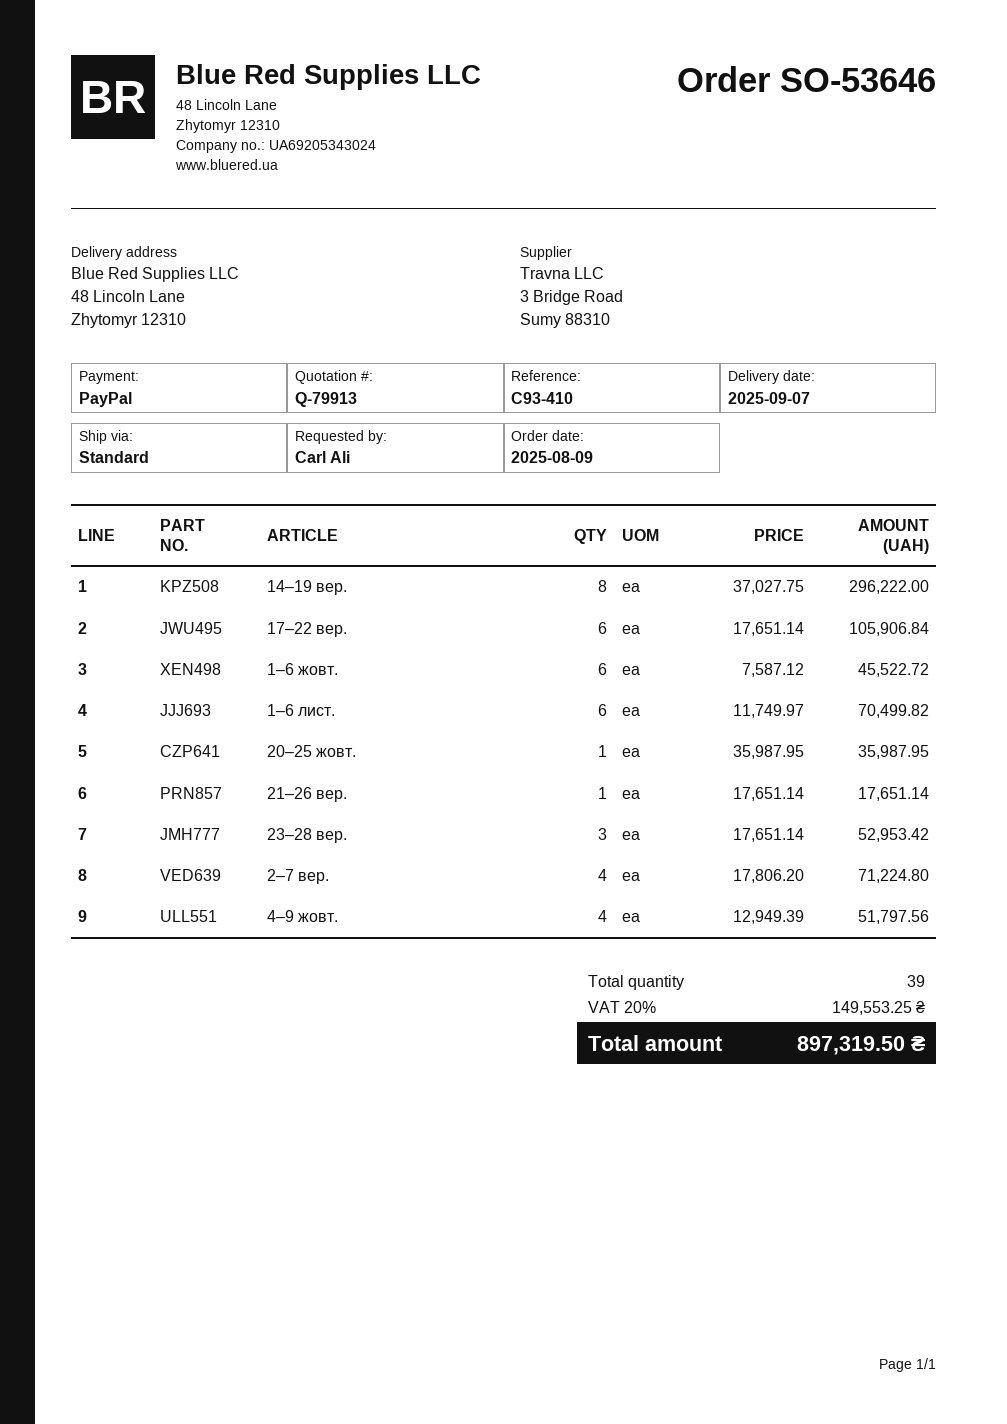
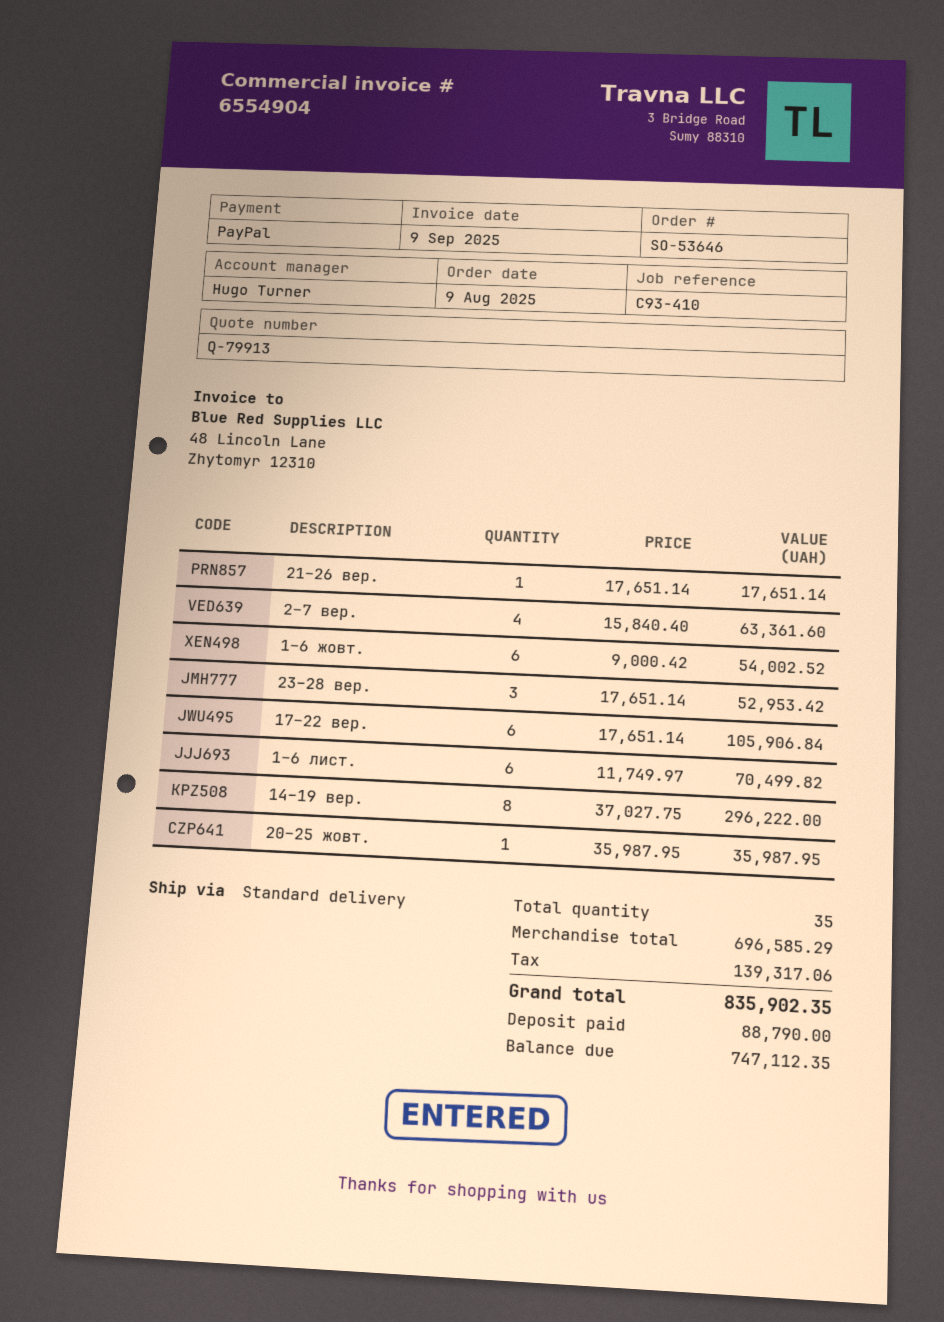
1–6 жовт.: 6 x 7587.12 = 45522.72 -> 6 x 9000.42 = 54002.52
2–7 вер.: 4 x 17806.20 = 71224.80 -> 4 x 15840.40 = 63361.60
4–9 жовт.: 4 x 12949.39 = 51797.56 -> none
total quantity: 39 -> 35
tax: 149553.25 -> 139317.06
total: 897319.50 -> 835902.35

